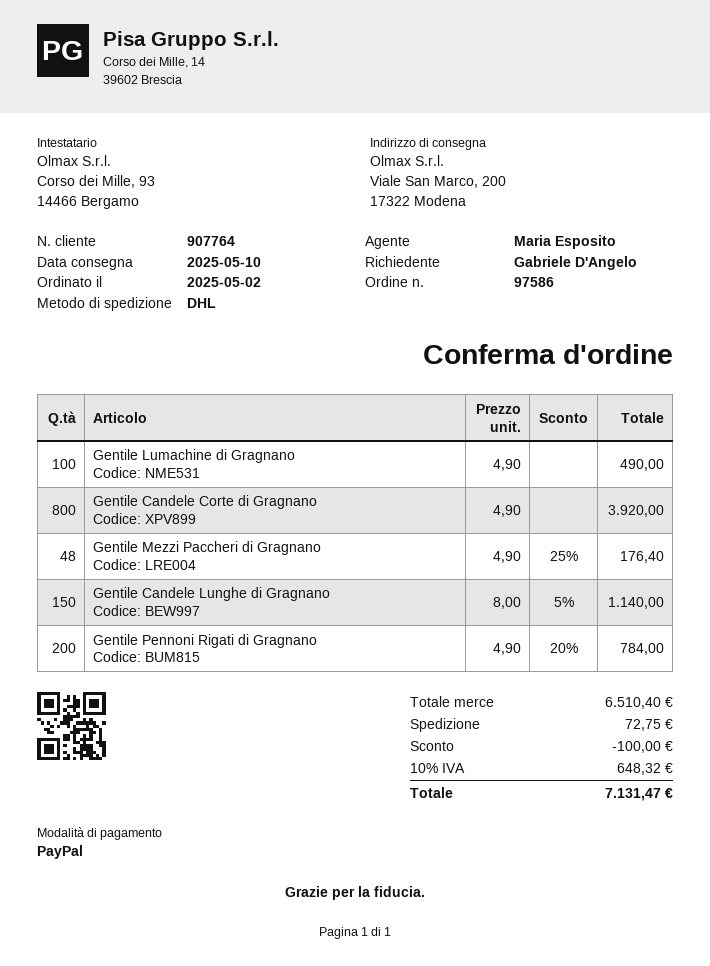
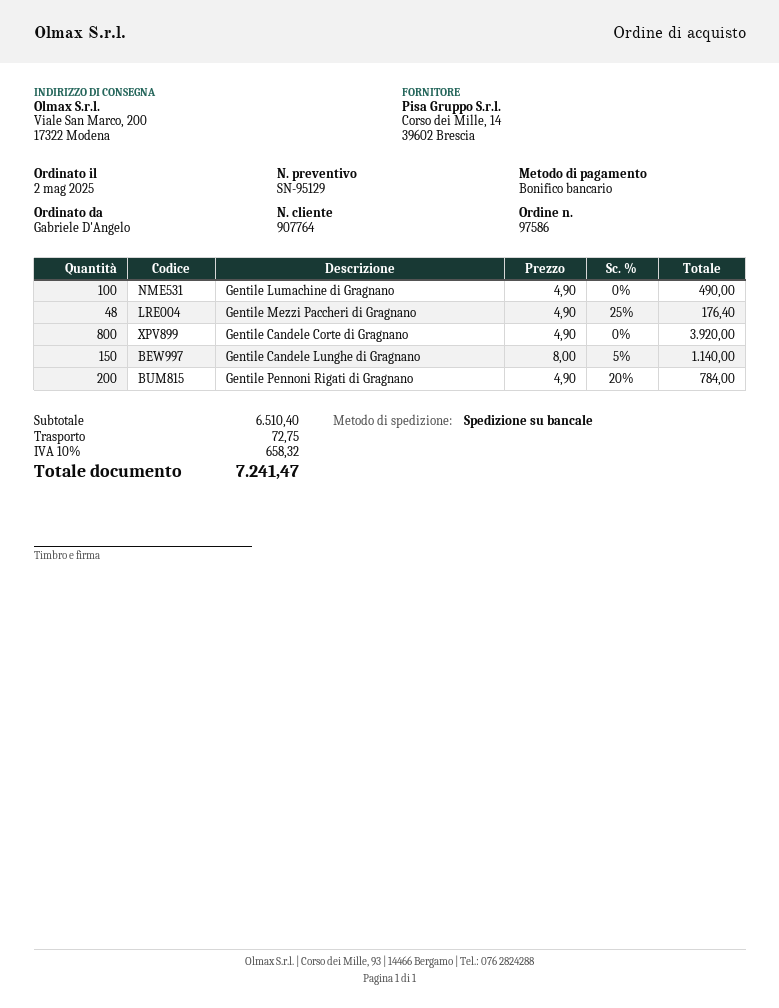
payment method: PayPal -> bank transfer
shipping method: DHL -> pallet freight
discount: 100.00 -> none
tax: 10% = 648.32 -> 10% = 658.32
total: 7131.47 -> 7241.47

